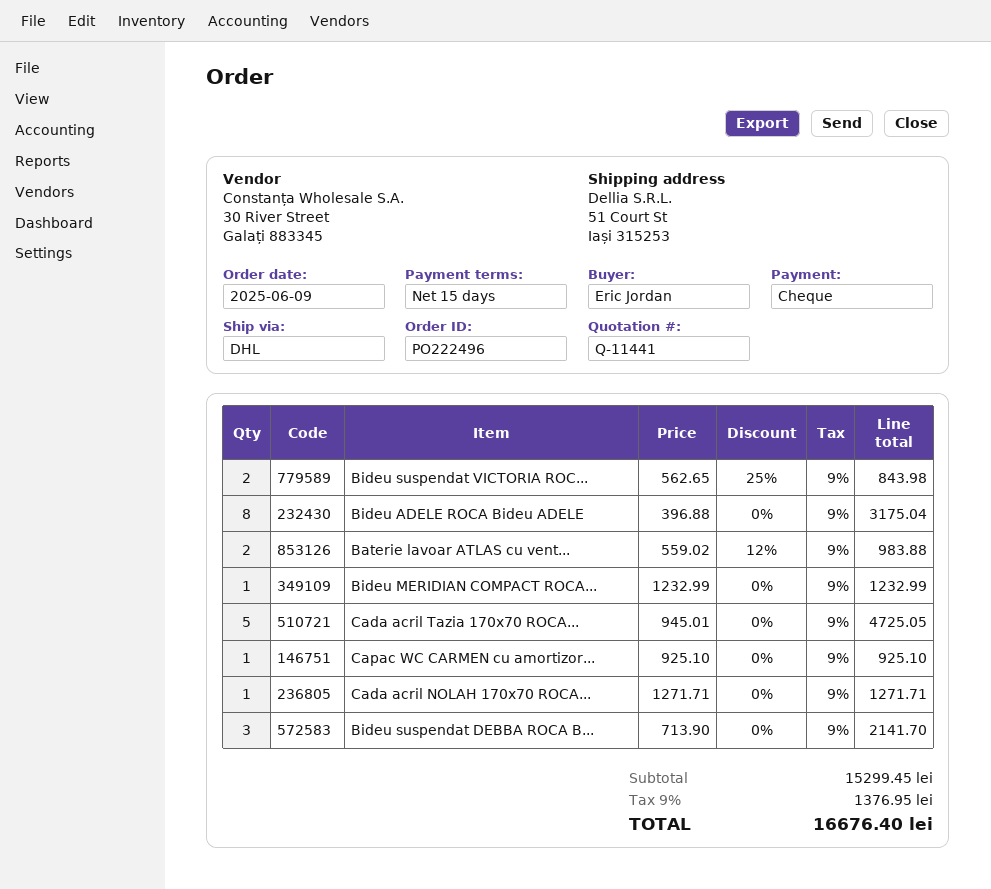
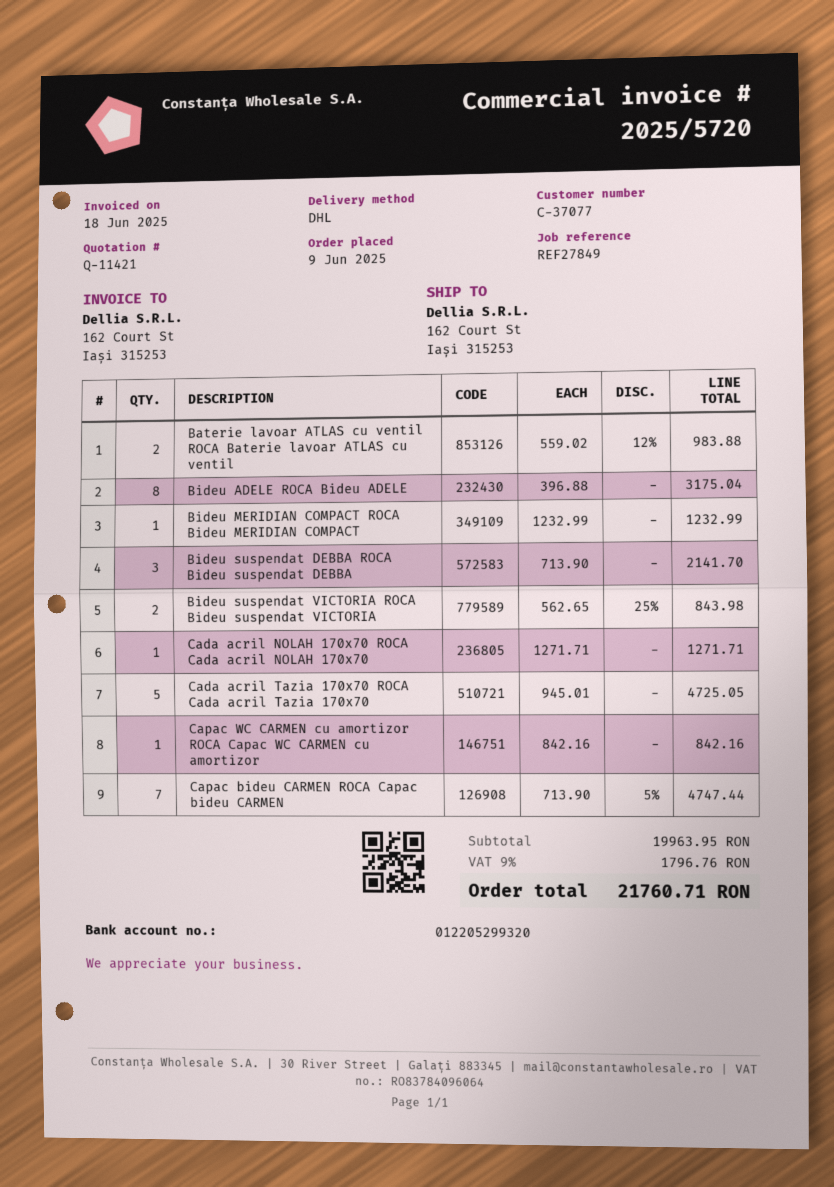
quote number: Q-11441 -> Q-11421
ship to: 51 Court St, Iași 315253 -> 162 Court St, Iași 315253
Capac WC CARMEN cu amortizor...: 1 x 925.10 = 925.10 -> 1 x 842.16 = 842.16
Capac bideu CARMEN ROCA Capac bideu CARMEN: none -> 7 x 713.90 - 5% = 4747.44
subtotal: 15299.45 -> 19963.95
tax: 9% = 1376.95 -> 9% = 1796.76
total: 16676.40 -> 21760.71

